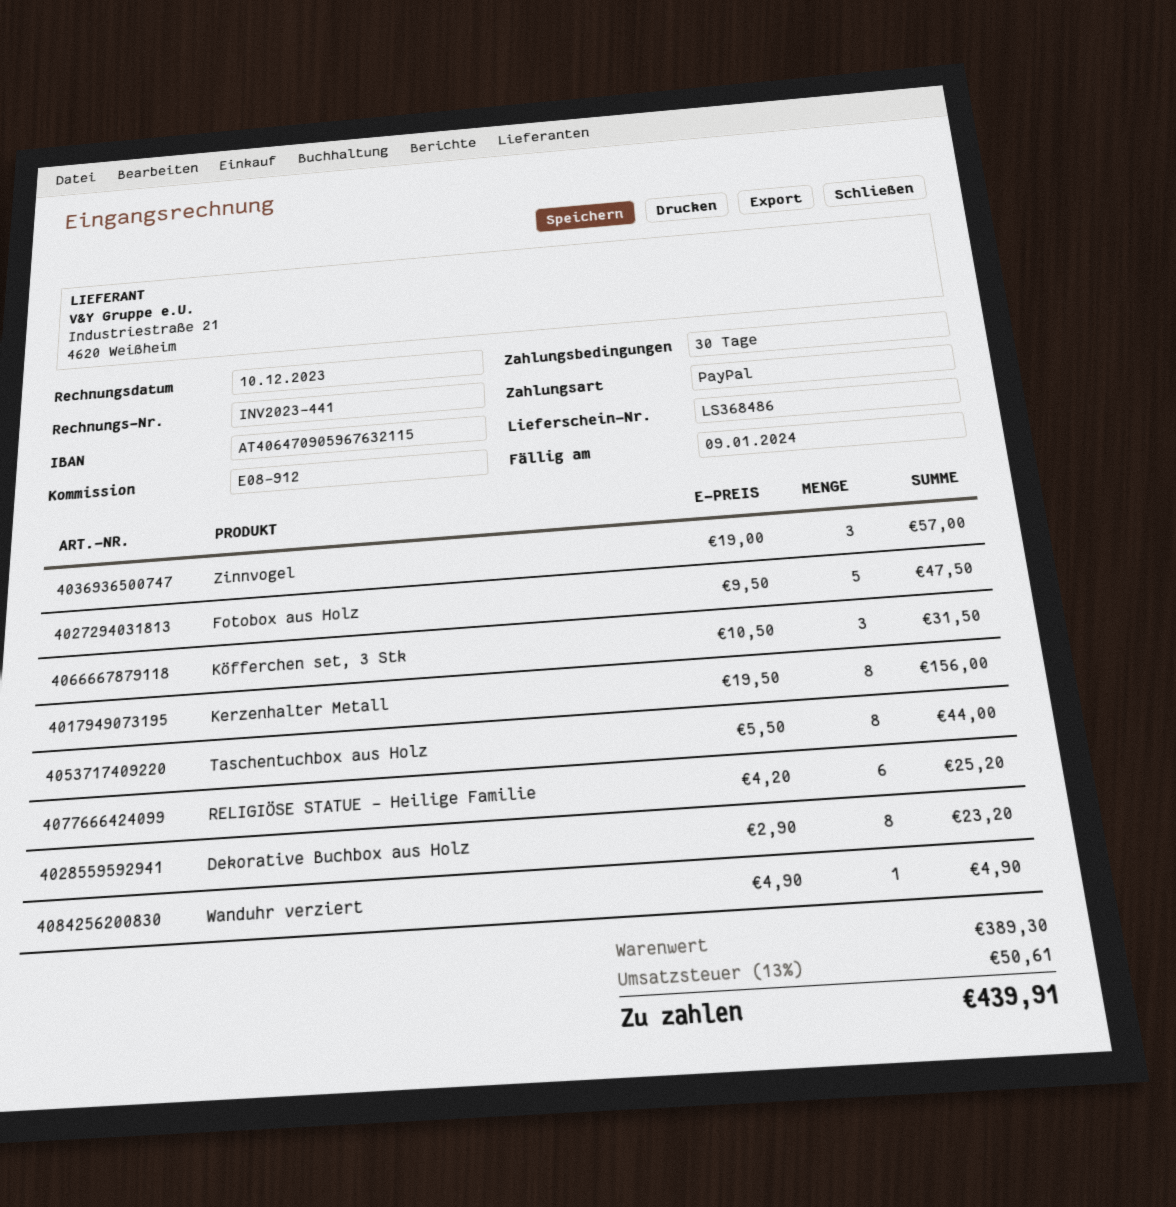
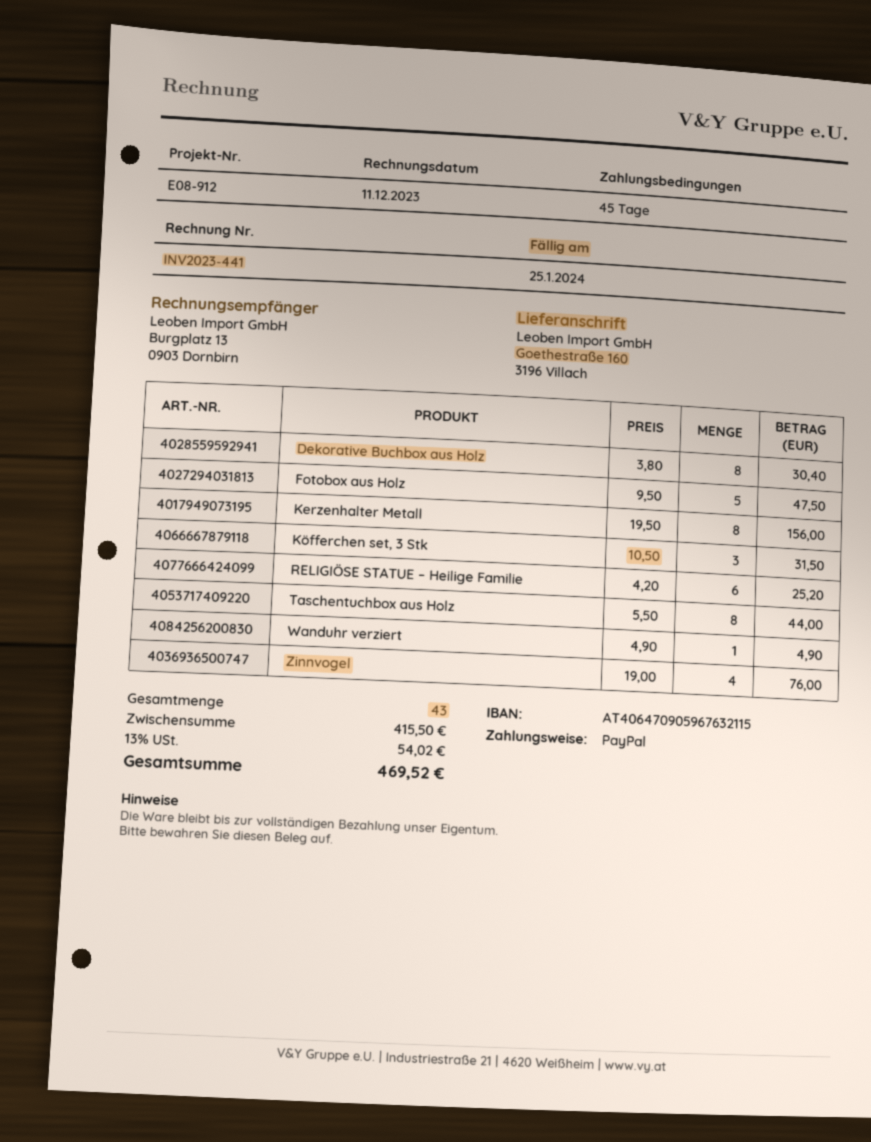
invoice date: 2023-12-10 -> 2023-12-11
payment terms: 30 days -> 45 days
due date: 2024-01-09 -> 2024-01-25
Zinnvogel: 3 x 19.00 = 57.00 -> 4 x 19.00 = 76.00
Dekorative Buchbox aus Holz: 8 x 2.90 = 23.20 -> 8 x 3.80 = 30.40
subtotal: 389.30 -> 415.50
tax: 13% = 50.61 -> 13% = 54.02
total: 439.91 -> 469.52

